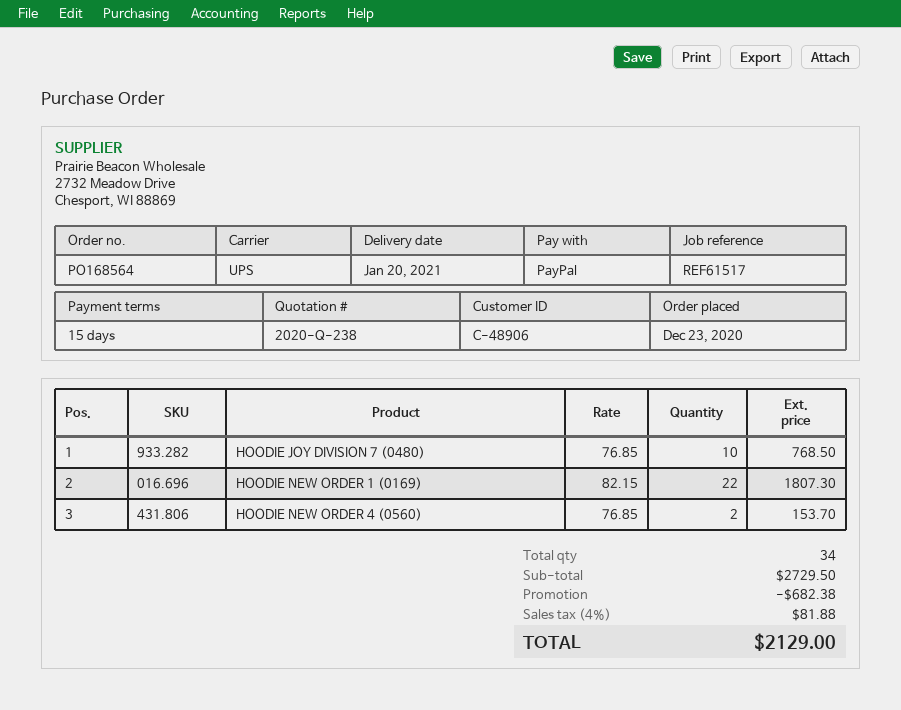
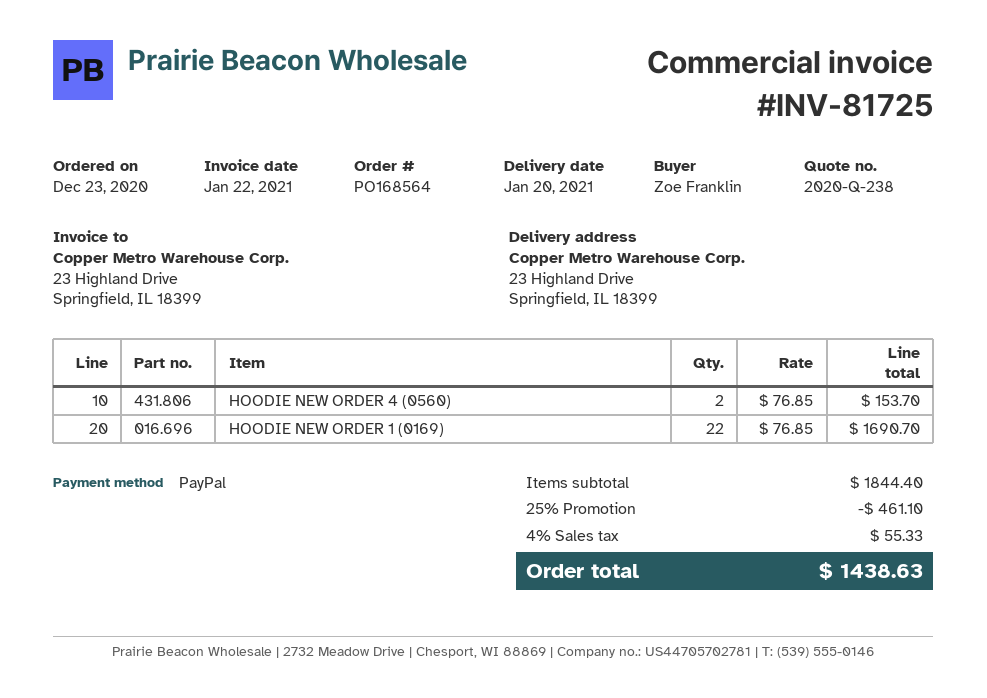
HOODIE JOY DIVISION 7 (0480): 10 x 76.85 = 768.50 -> none
HOODIE NEW ORDER 1 (0169): 22 x 82.15 = 1807.30 -> 22 x 76.85 = 1690.70
subtotal: 2729.50 -> 1844.40
discount: 682.38 -> 461.10
tax: 4% = 81.88 -> 4% = 55.33
total: 2129.00 -> 1438.63

